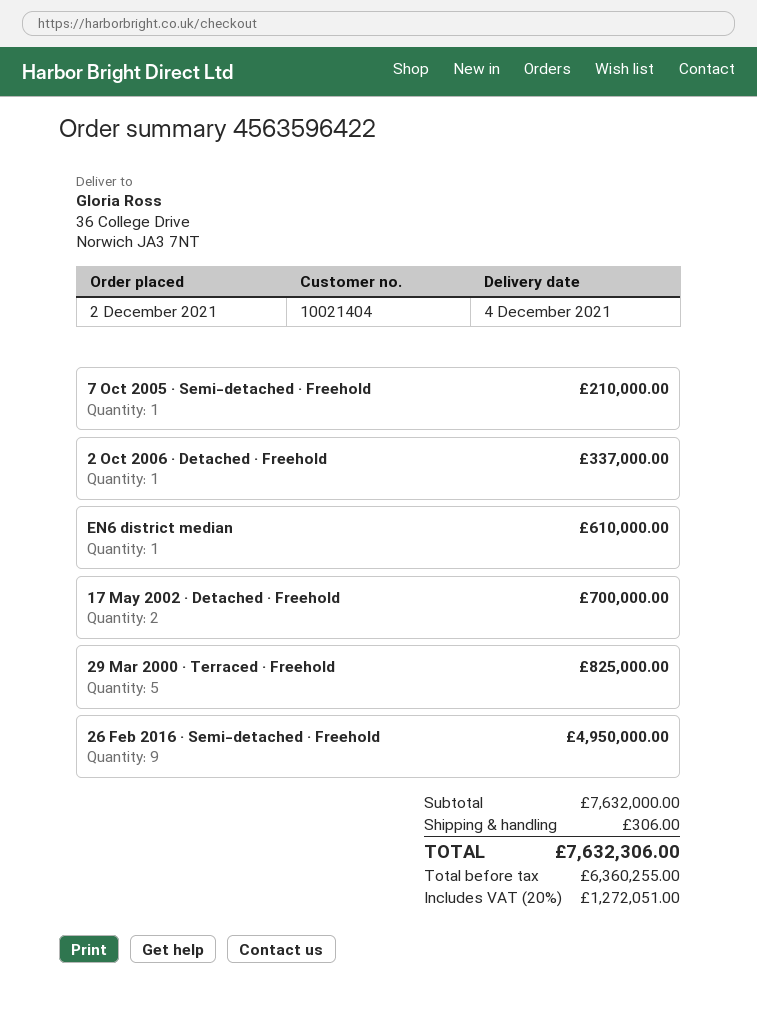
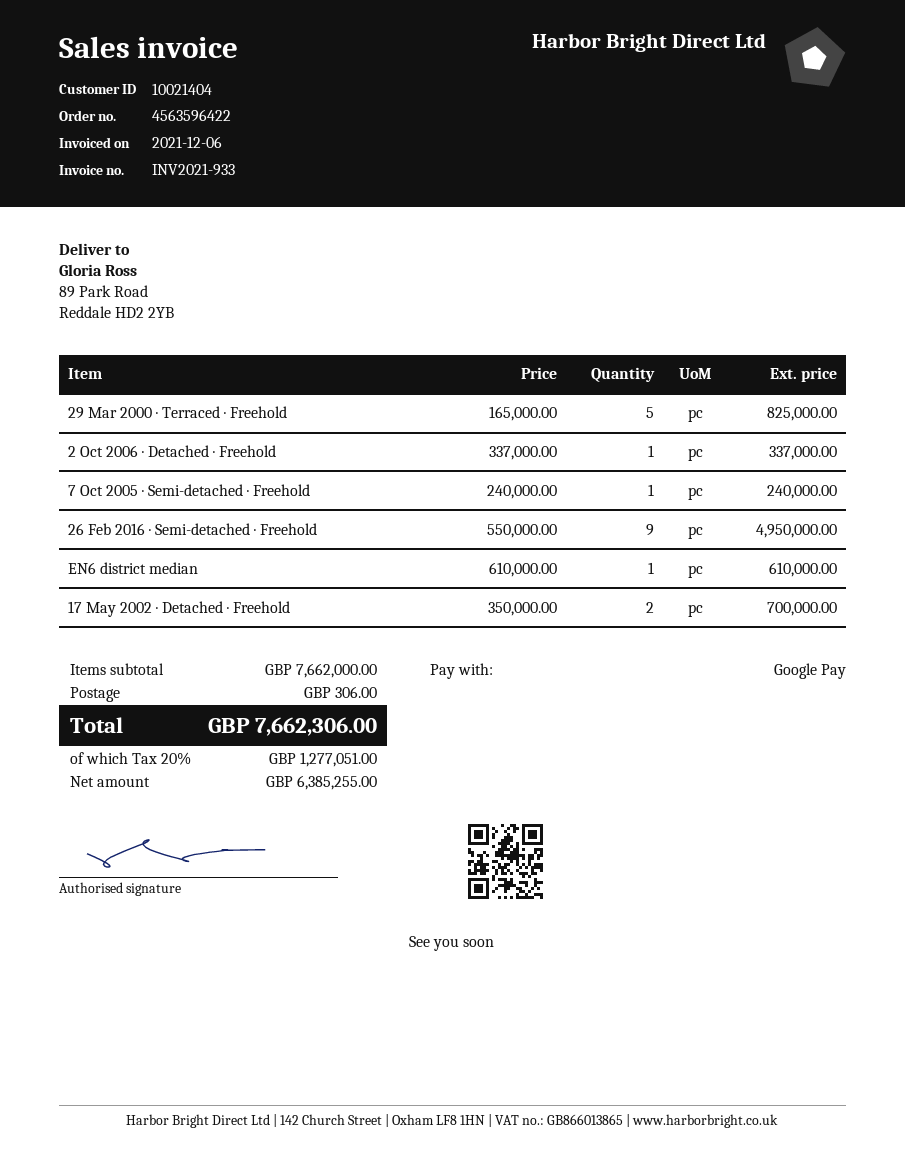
ship to: 36 College Drive, Norwich JA3 7NT -> 89 Park Road, Reddale HD2 2YB
7 Oct 2005 · Semi-detached · Freehold: 1 for 210000.00 -> 1 for 240000.00
subtotal: 7632000.00 -> 7662000.00
net: 6360255.00 -> 6385255.00
tax: 20% = 1272051.00 -> 20% = 1277051.00
total: 7632306.00 -> 7662306.00

